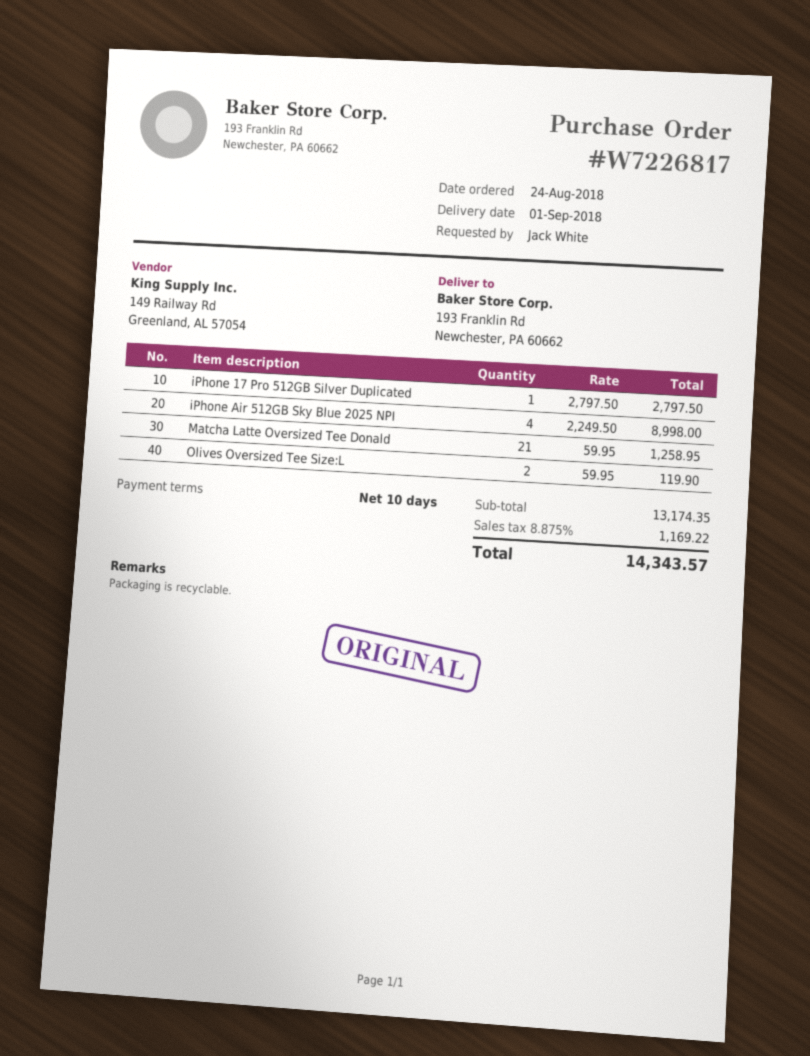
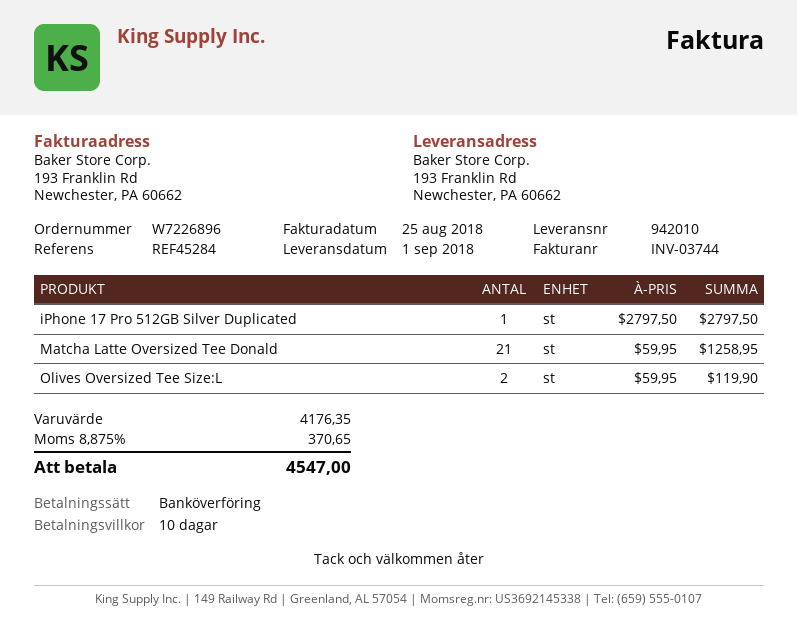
order number: W7226817 -> W7226896
iPhone Air 512GB Sky Blue 2025 NPI: 4 x 2249.50 = 8998.00 -> none
subtotal: 13174.35 -> 4176.35
tax: 8.875% = 1169.22 -> 8.875% = 370.65
total: 14343.57 -> 4547.00

